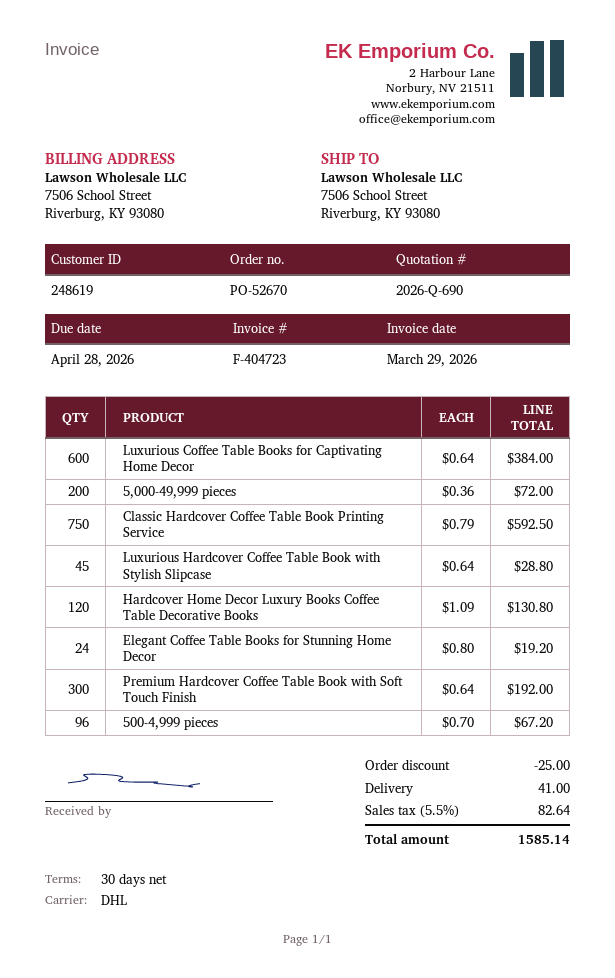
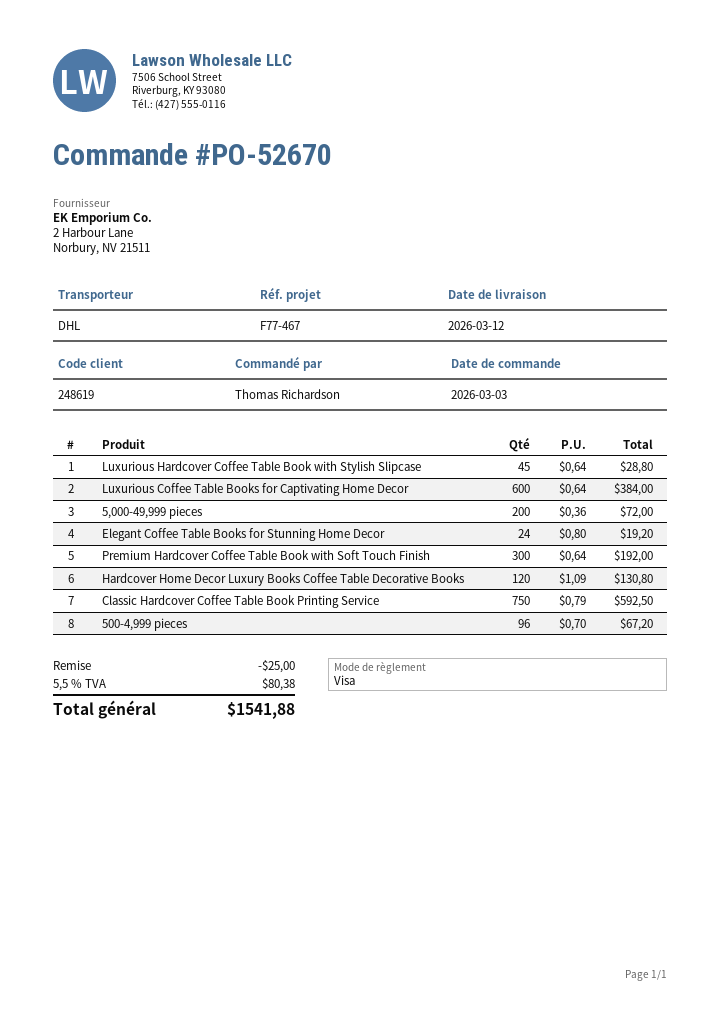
shipping: 41.00 -> none
tax: 5.5% = 82.64 -> 5.5% = 80.38
total: 1585.14 -> 1541.88

